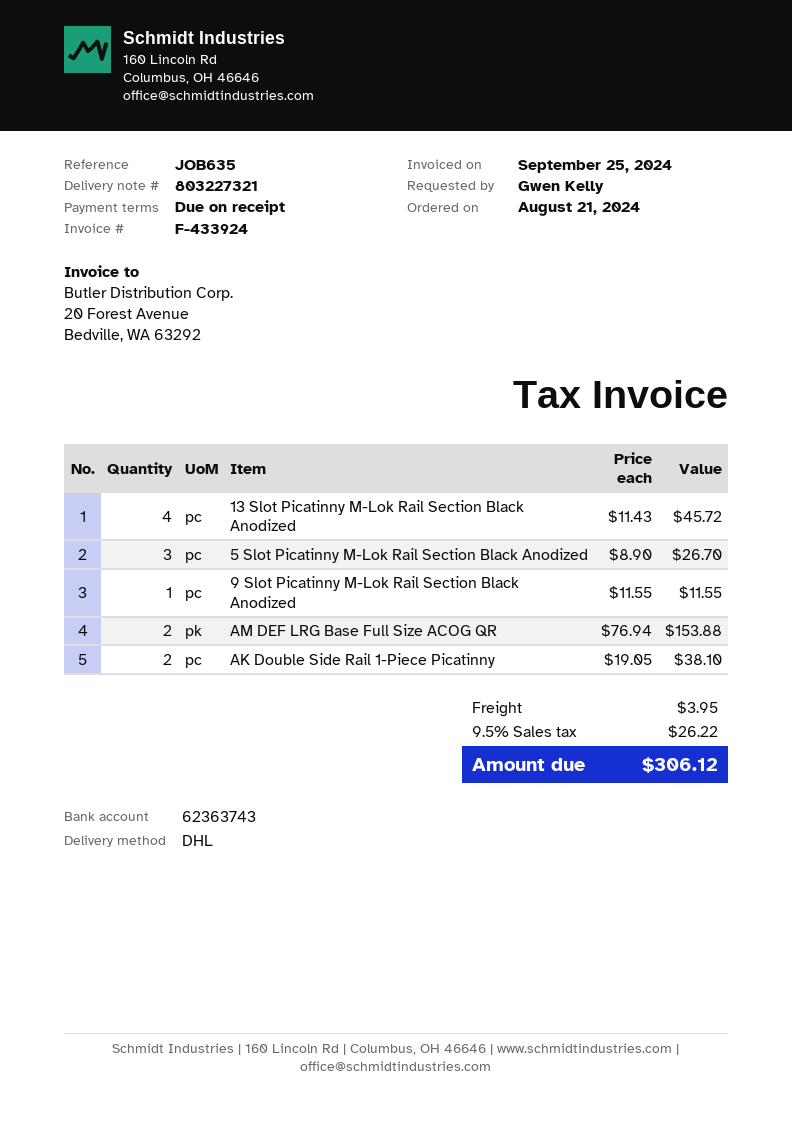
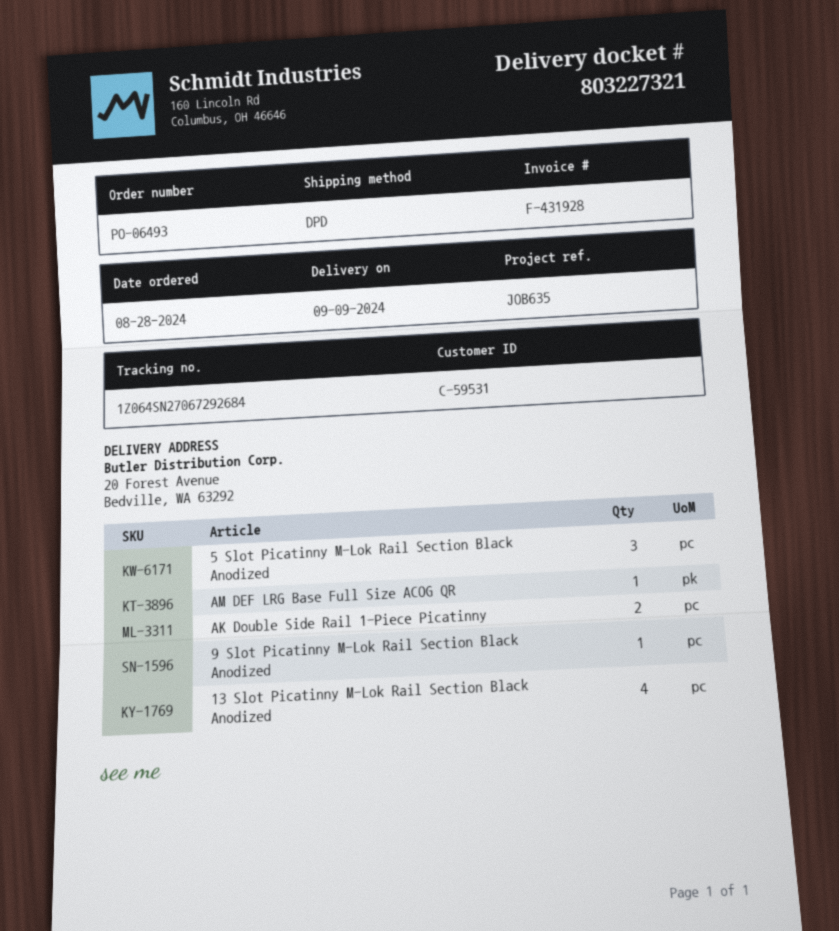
order date: 2024-08-21 -> 2024-08-28
invoice number: F-433924 -> F-431928
shipping method: DHL -> DPD
AM DEF LRG Base Full Size ACOG QR: 2 -> 1

